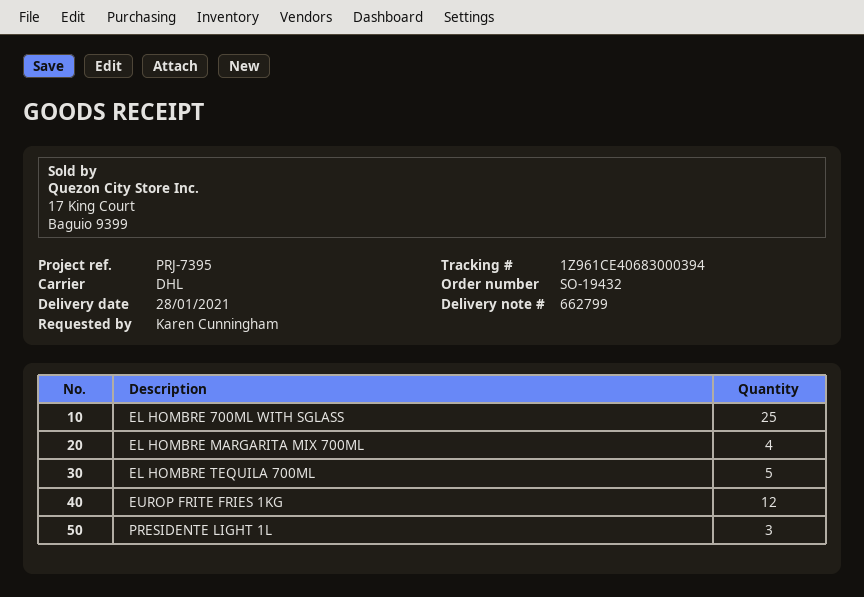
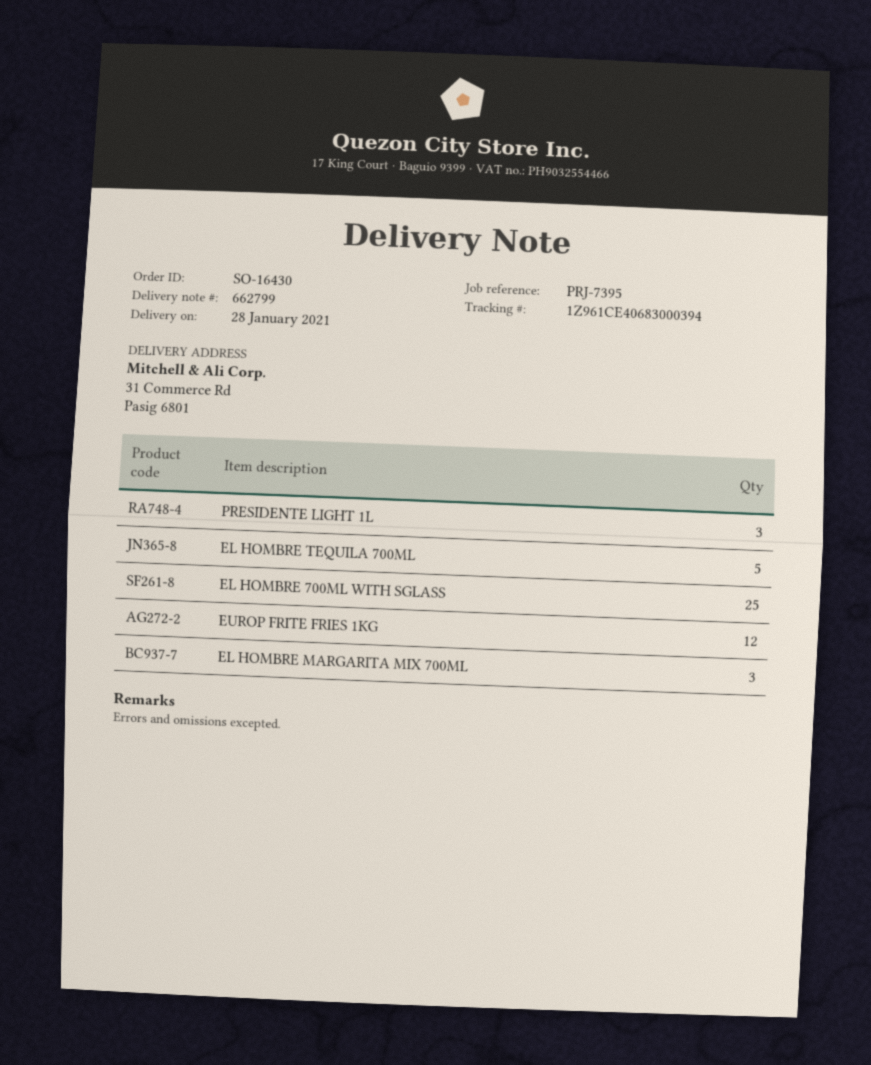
order number: SO-19432 -> SO-16430
EL HOMBRE MARGARITA MIX 700ML: 4 -> 3

